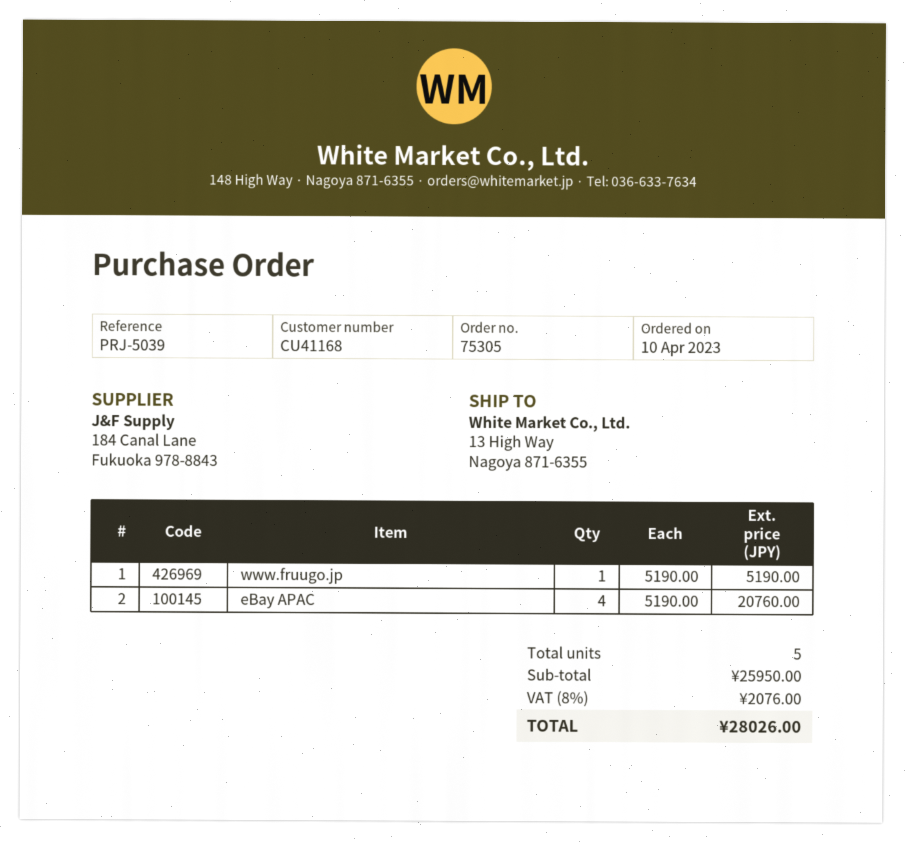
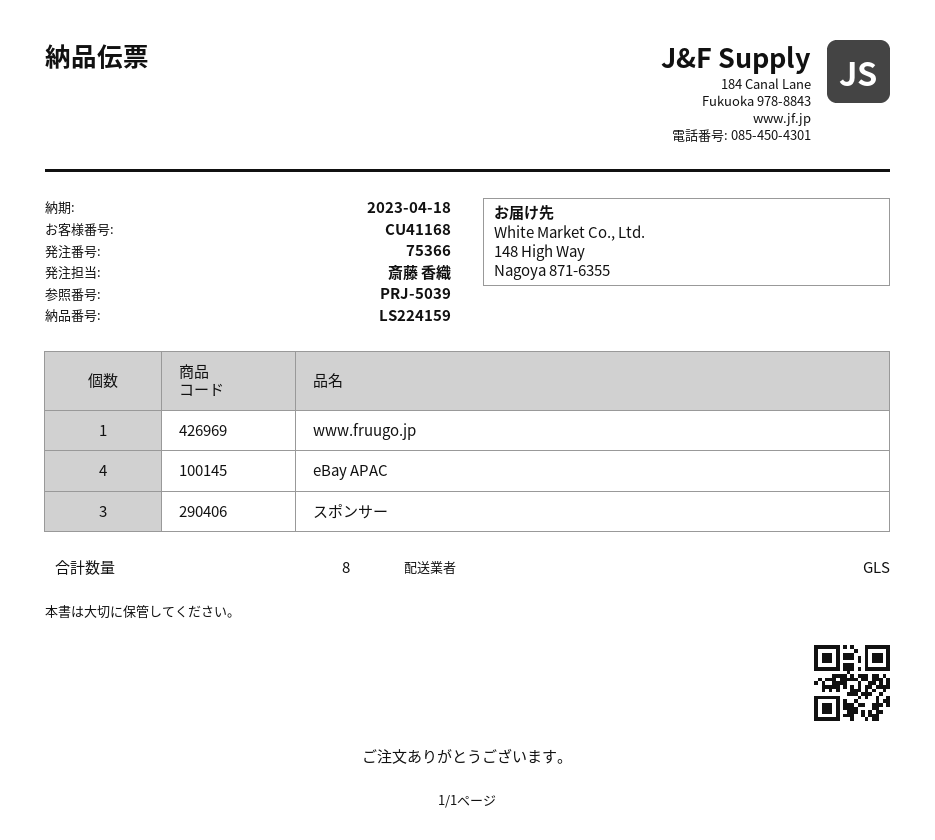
order number: 75305 -> 75366
ship to: 13 High Way, Nagoya 871-6355 -> 148 High Way, Nagoya 871-6355
スポンサー: none -> 3
total quantity: 5 -> 8

